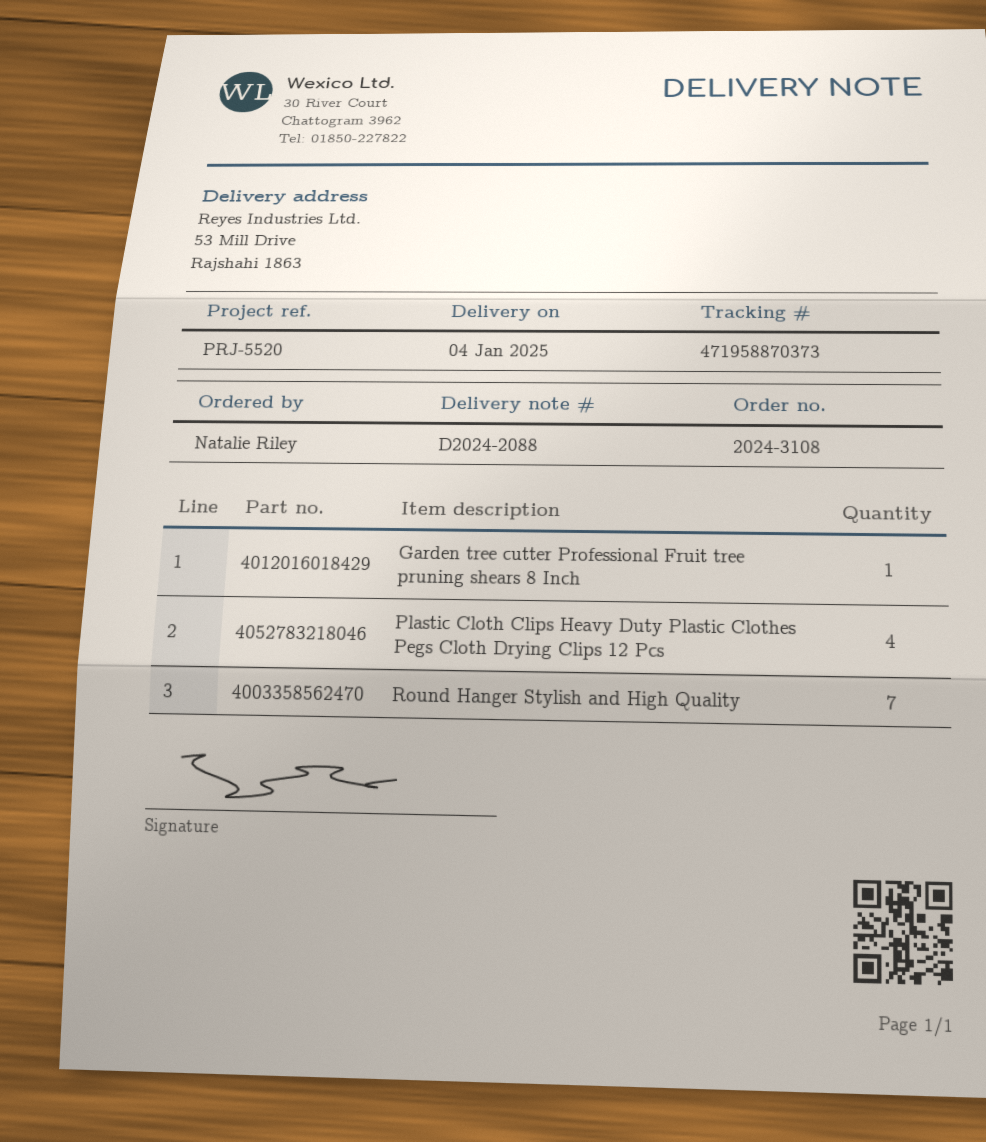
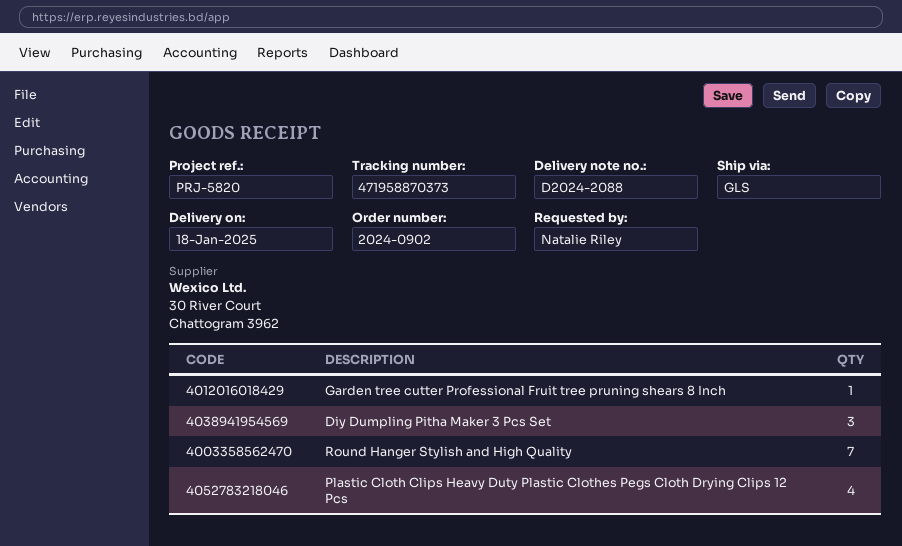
order number: 2024-3108 -> 2024-0902
delivery date: 2025-01-04 -> 2025-01-18
reference: PRJ-5520 -> PRJ-5820
Diy Dumpling Pitha Maker 3 Pcs Set: none -> 3

